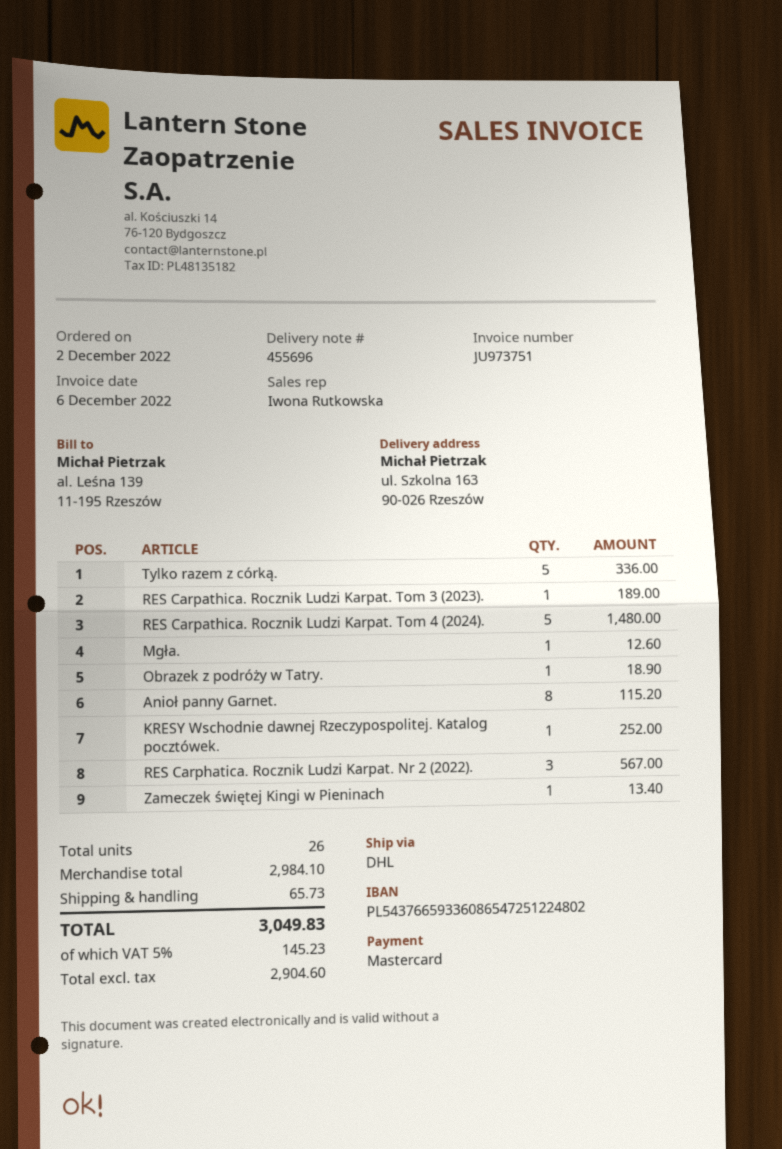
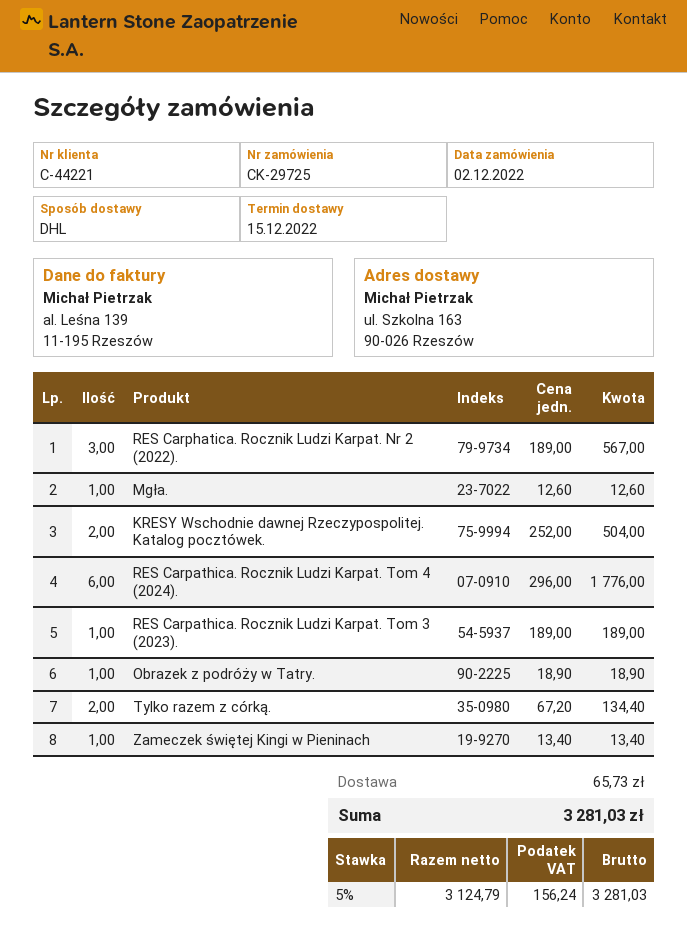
Tylko razem z córką.: 5 for 336.00 -> 2 for 134.40
RES Carpathica. Rocznik Ludzi Karpat. Tom 4 (2024).: 5 for 1480.00 -> 6 for 1776.00
Anioł panny Garnet.: 8 for 115.20 -> none
KRESY Wschodnie dawnej Rzeczypospolitej. Katalog pocztówek.: 1 for 252.00 -> 2 for 504.00
net: 2904.60 -> 3124.79
tax: 5% = 145.23 -> 5% = 156.24
total: 3049.83 -> 3281.03

